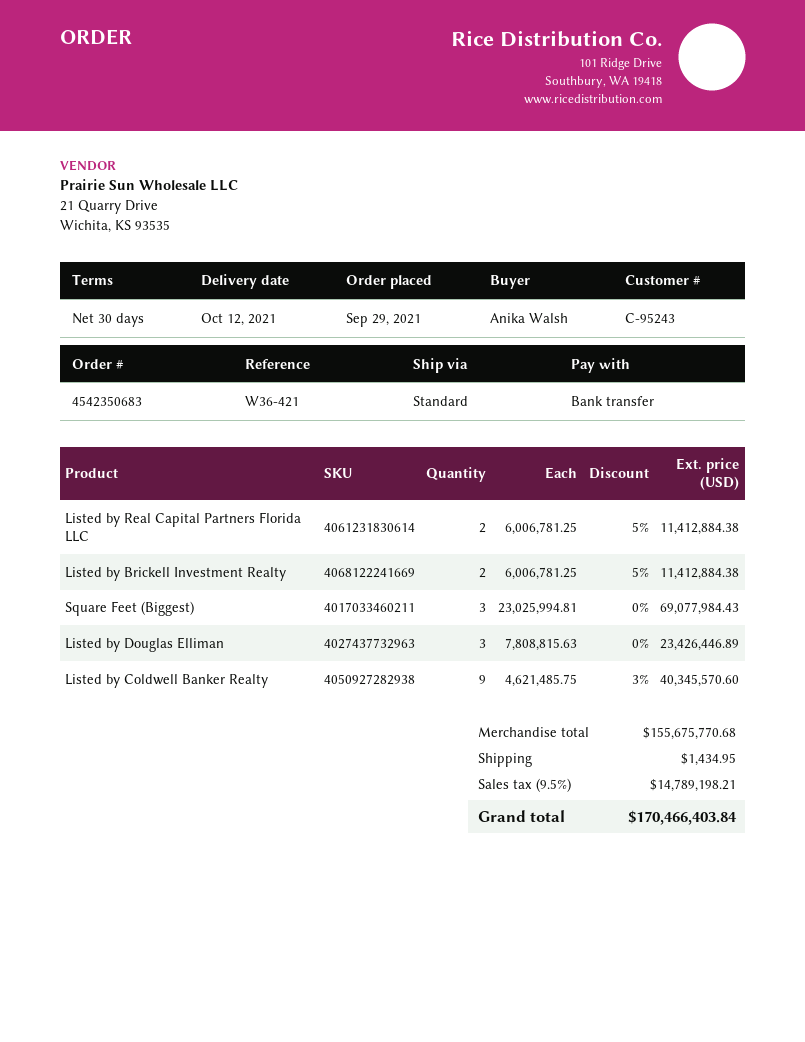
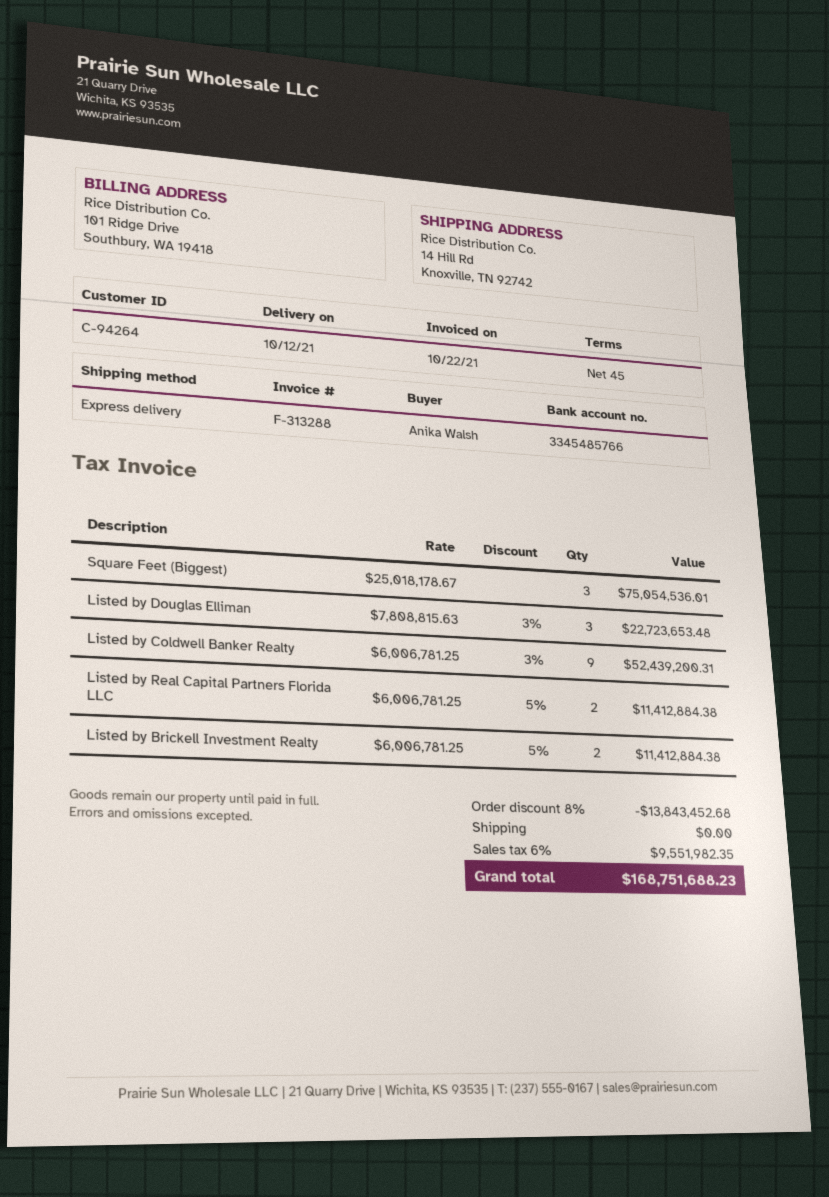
payment terms: 30 days -> 45 days
customer number: C-95243 -> C-94264
shipping method: standard -> express
Square Feet (Biggest): 3 x 23025994.81 = 69077984.43 -> 3 x 25018178.67 = 75054536.01
Listed by Douglas Elliman: 3 x 7808815.63 = 23426446.89 -> 3 x 7808815.63 - 3% = 22723653.48
Listed by Coldwell Banker Realty: 9 x 4621485.75 - 3% = 40345570.60 -> 9 x 6006781.25 - 3% = 52439200.31
discount: none -> 8% = 13843452.68
shipping: 1434.95 -> 0.00
tax: 9.5% = 14789198.21 -> 6% = 9551982.35
total: 170466403.84 -> 168751688.23

